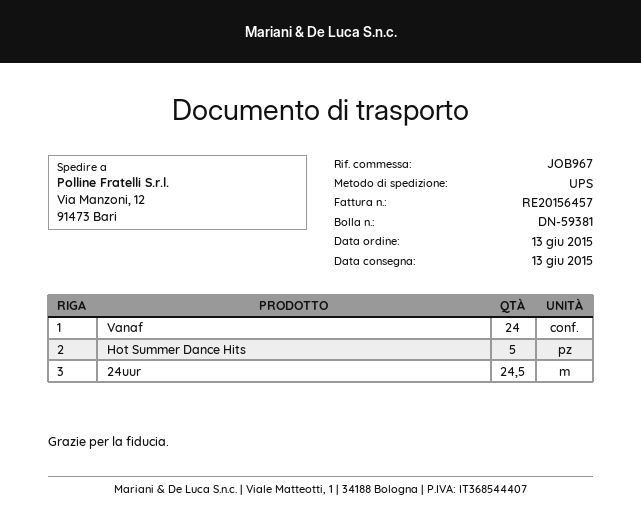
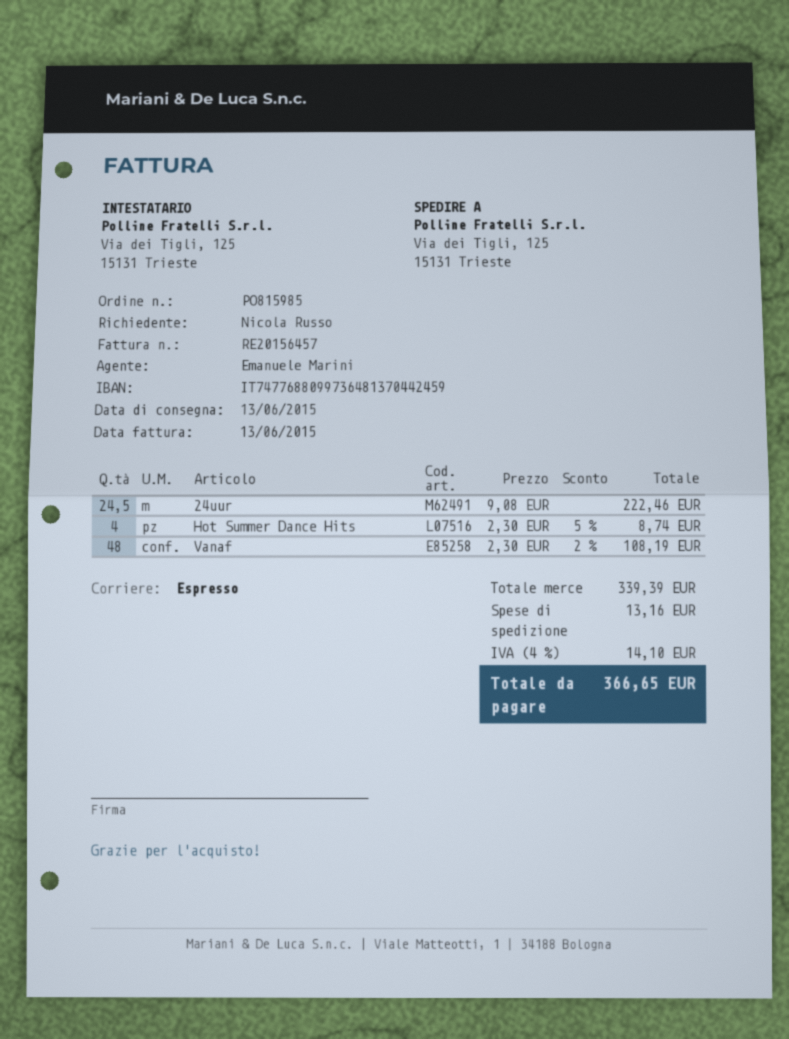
shipping method: UPS -> express
ship to: Via Manzoni, 12, 91473 Bari -> Via dei Tigli, 125, 15131 Trieste
Vanaf: 24 -> 48
Hot Summer Dance Hits: 5 -> 4

